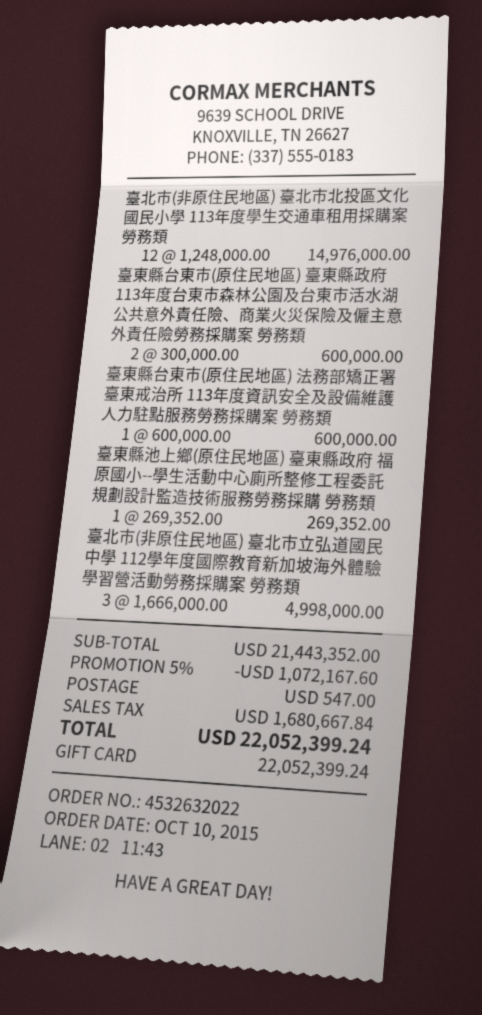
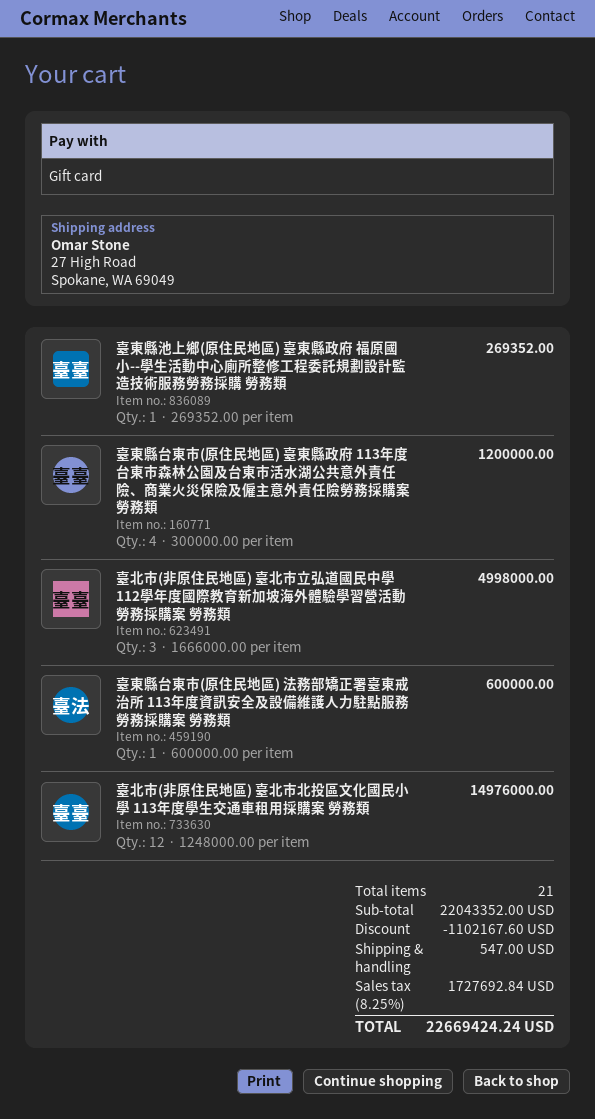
臺東縣台東市(原住民地區) 臺東縣政府 113年度台東市森林公園及台東市活水湖公共意外責任險、商業火災保險及僱主意外責任險勞務採購案 勞務類: 2 x 300000.00 = 600000.00 -> 4 x 300000.00 = 1200000.00
subtotal: 21443352.00 -> 22043352.00
discount: 1072167.60 -> 1102167.60
tax: 1680667.84 -> 1727692.84
total: 22052399.24 -> 22669424.24

